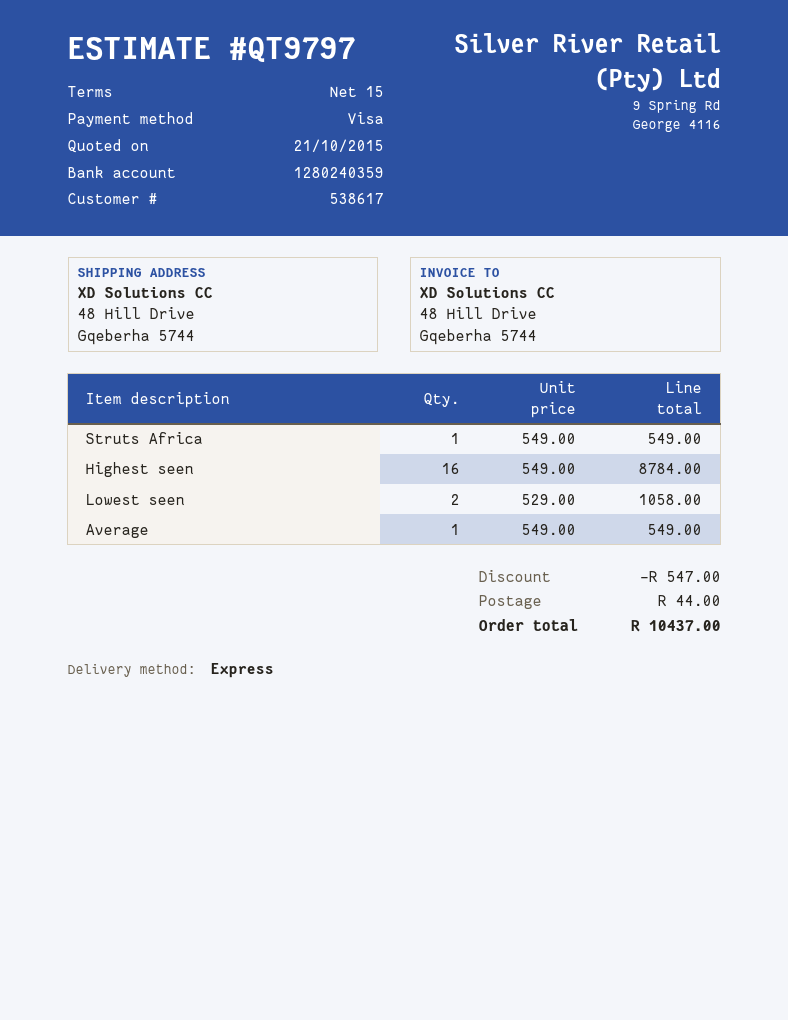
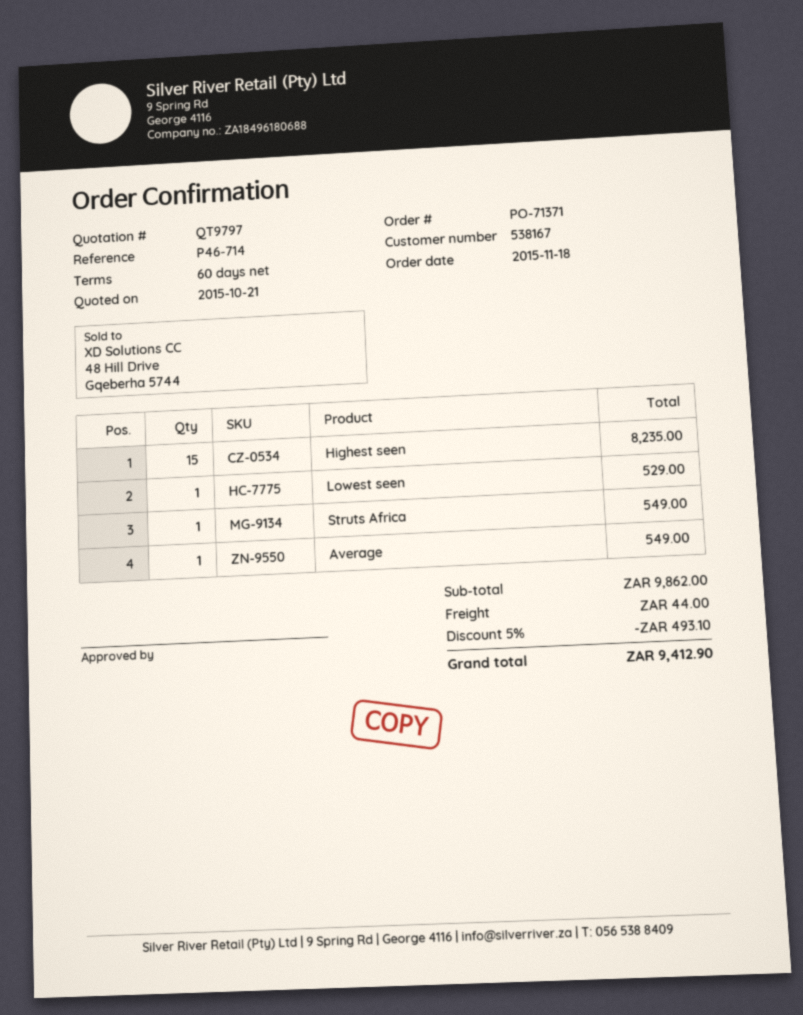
payment terms: 15 days -> 60 days
customer number: 538617 -> 538167
Highest seen: 16 for 8784.00 -> 15 for 8235.00
Lowest seen: 2 for 1058.00 -> 1 for 529.00
discount: 547.00 -> 493.10
total: 10437.00 -> 9412.90

